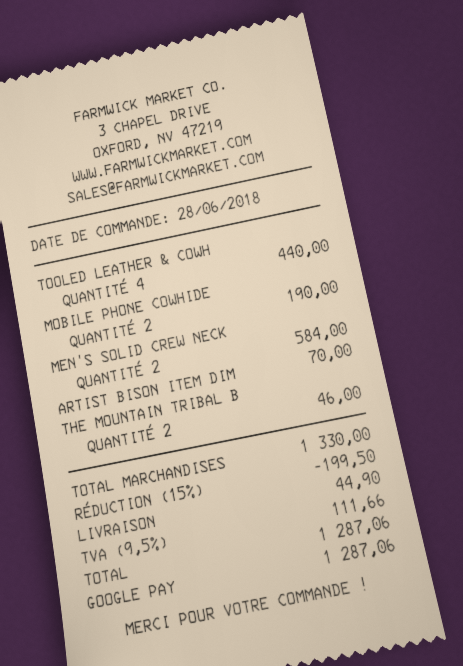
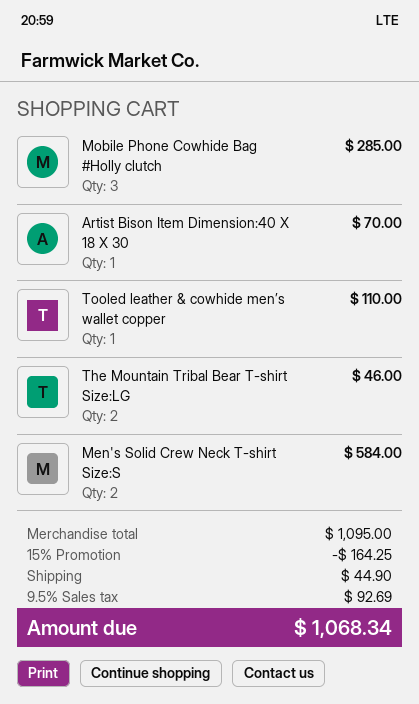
TOOLED LEATHER & COWH: 4 for 440.00 -> 1 for 110.00
MOBILE PHONE COWHIDE: 2 for 190.00 -> 3 for 285.00
subtotal: 1330.00 -> 1095.00
discount: 15% = 199.50 -> 15% = 164.25
tax: 9.5% = 111.66 -> 9.5% = 92.69
total: 1287.06 -> 1068.34

